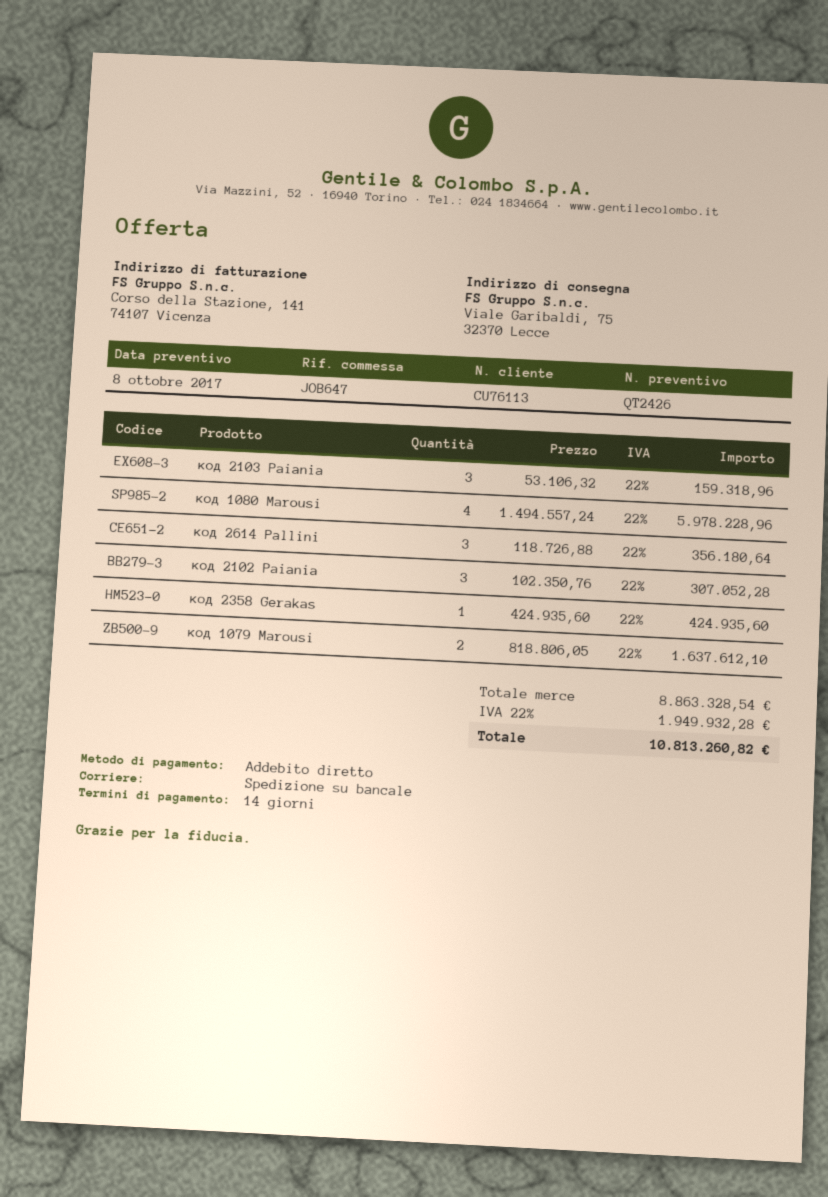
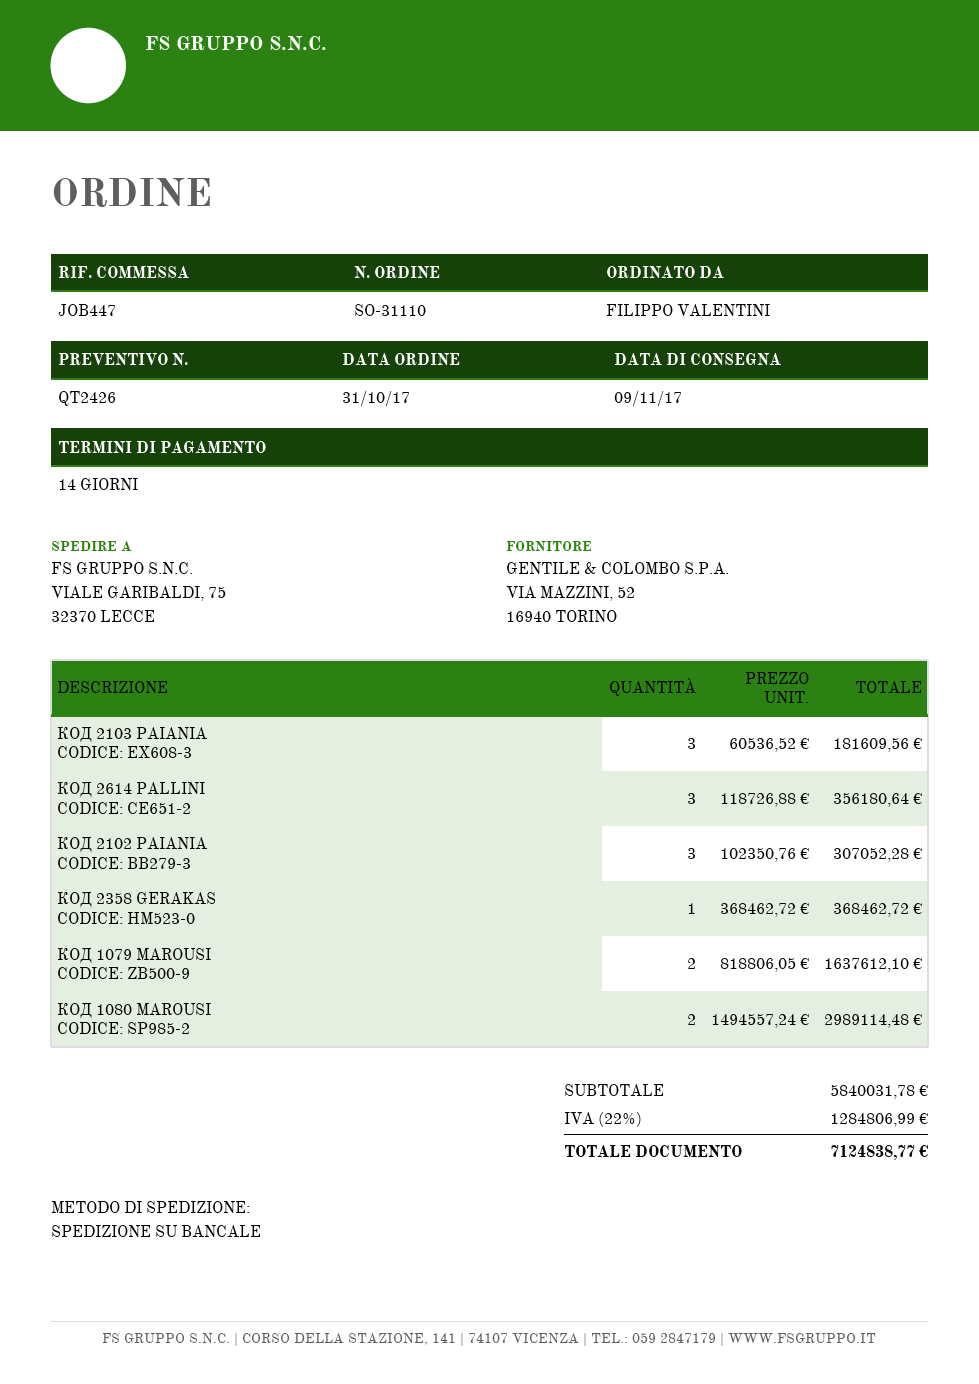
reference: JOB647 -> JOB447
код 2103 Paiania: 3 x 53106.32 = 159318.96 -> 3 x 60536.52 = 181609.56
код 1080 Marousi: 4 x 1494557.24 = 5978228.96 -> 2 x 1494557.24 = 2989114.48
код 2358 Gerakas: 1 x 424935.60 = 424935.60 -> 1 x 368462.72 = 368462.72
subtotal: 8863328.54 -> 5840031.78
tax: 22% = 1949932.28 -> 22% = 1284806.99
total: 10813260.82 -> 7124838.77

